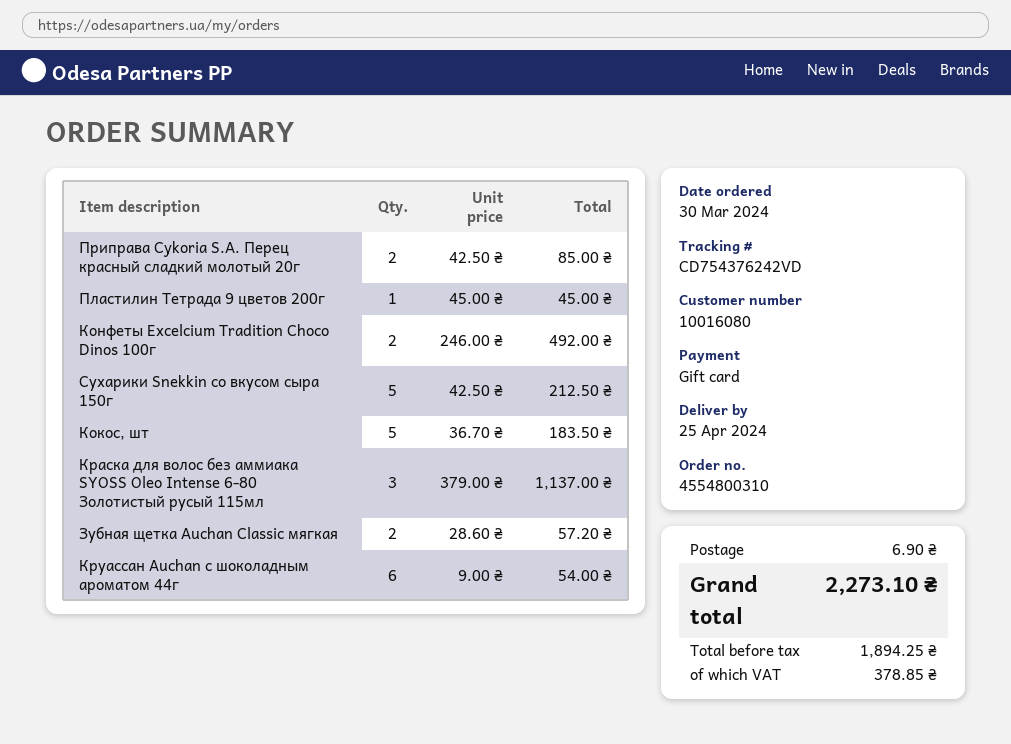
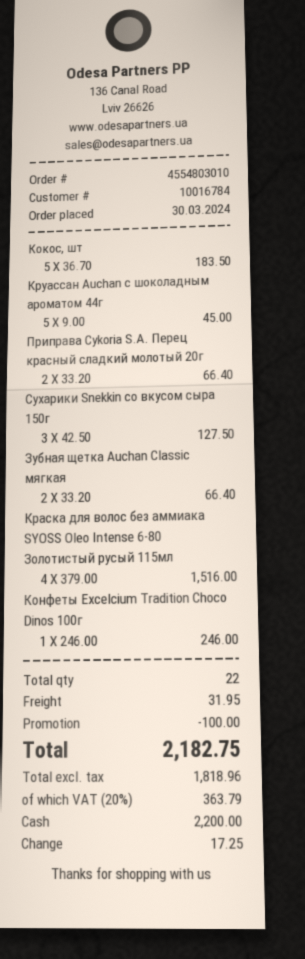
order number: 4554800310 -> 4554803010
customer number: 10016080 -> 10016784
payment method: gift card -> cash
Приправа Cykoria S.A. Перец красный сладкий молотый 20г: 2 x 42.50 = 85.00 -> 2 x 33.20 = 66.40
Пластилин Тетрада 9 цветов 200г: 1 x 45.00 = 45.00 -> none
Конфеты Excelcium Tradition Choco Dinos 100г: 2 x 246.00 = 492.00 -> 1 x 246.00 = 246.00
Сухарики Snekkin со вкусом сыра 150г: 5 x 42.50 = 212.50 -> 3 x 42.50 = 127.50
Краска для волос без аммиака SYOSS Oleo Intense 6-80 Золотистый русый 115мл: 3 x 379.00 = 1137.00 -> 4 x 379.00 = 1516.00
Зубная щетка Auchan Classic мягкая: 2 x 28.60 = 57.20 -> 2 x 33.20 = 66.40
Круассан Auchan с шоколадным ароматом 44г: 6 x 9.00 = 54.00 -> 5 x 9.00 = 45.00
discount: none -> 100.00
shipping: 6.90 -> 31.95
net: 1894.25 -> 1818.96
tax: 378.85 -> 363.79
total: 2273.10 -> 2182.75

